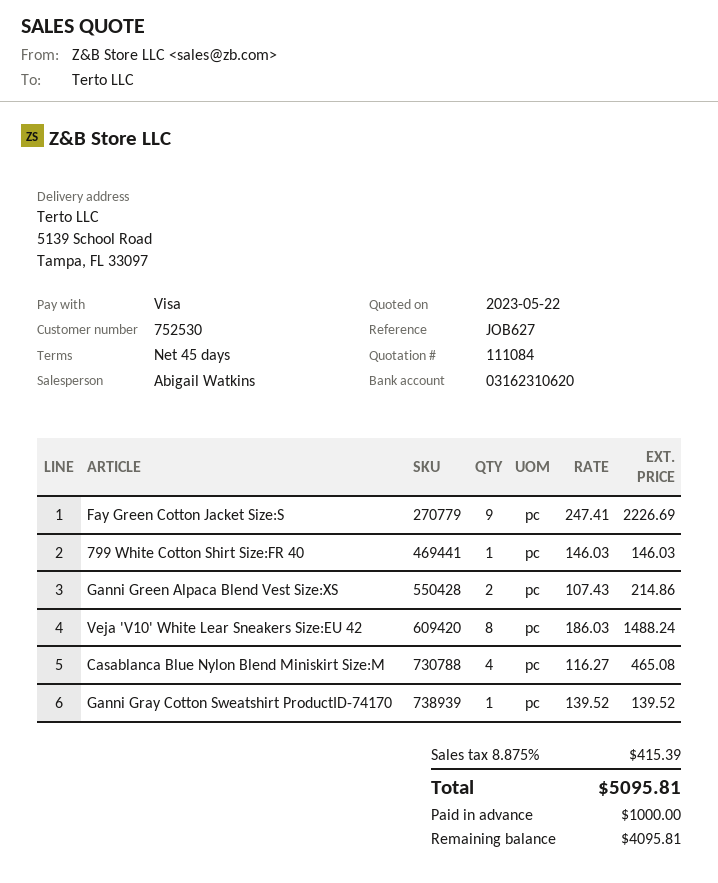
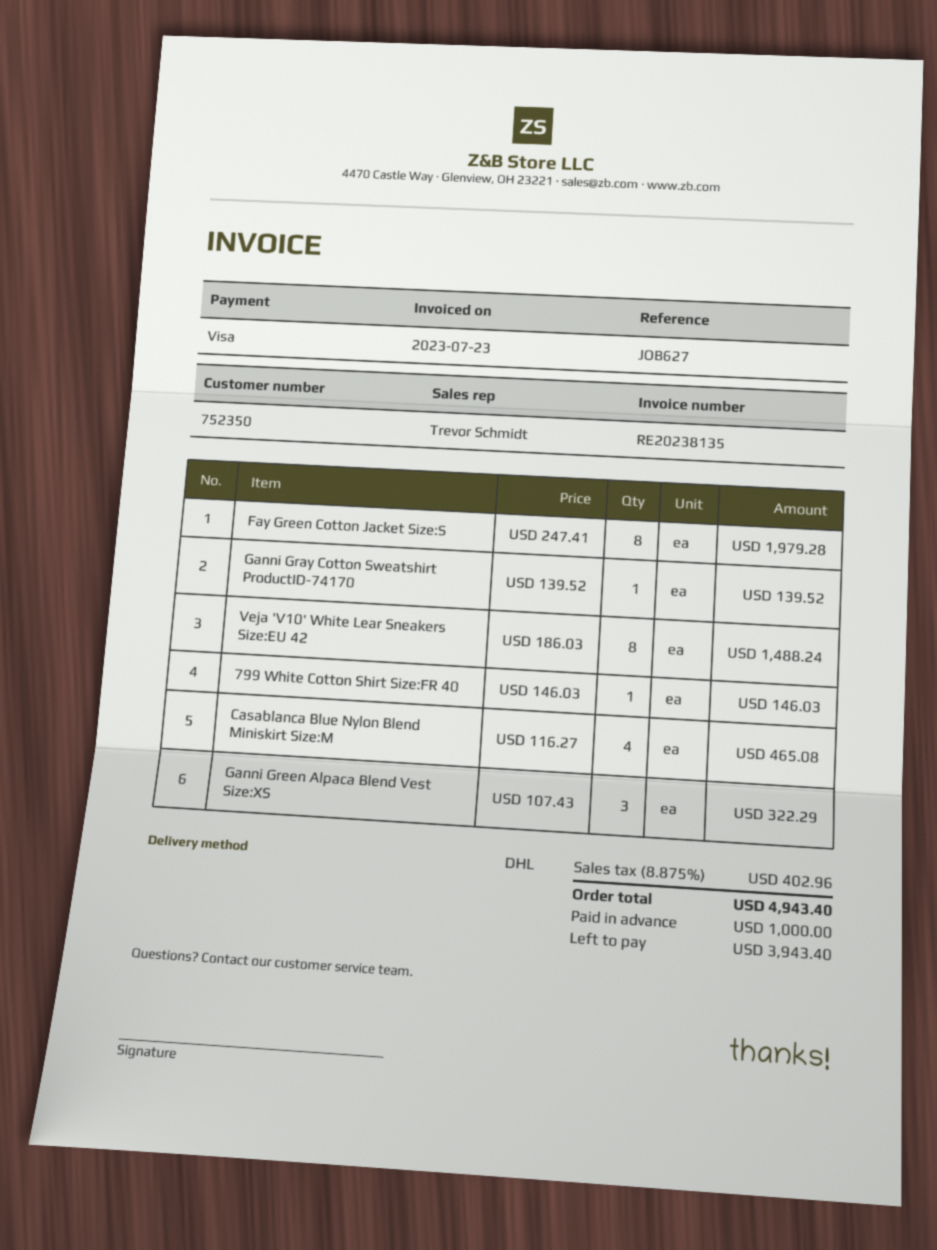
customer number: 752530 -> 752350
sales rep: Abigail Watkins -> Trevor Schmidt
Fay Green Cotton Jacket Size:S: 9 x 247.41 = 2226.69 -> 8 x 247.41 = 1979.28
Ganni Green Alpaca Blend Vest Size:XS: 2 x 107.43 = 214.86 -> 3 x 107.43 = 322.29
tax: 8.875% = 415.39 -> 8.875% = 402.96
total: 5095.81 -> 4943.40
balance: 4095.81 -> 3943.40

